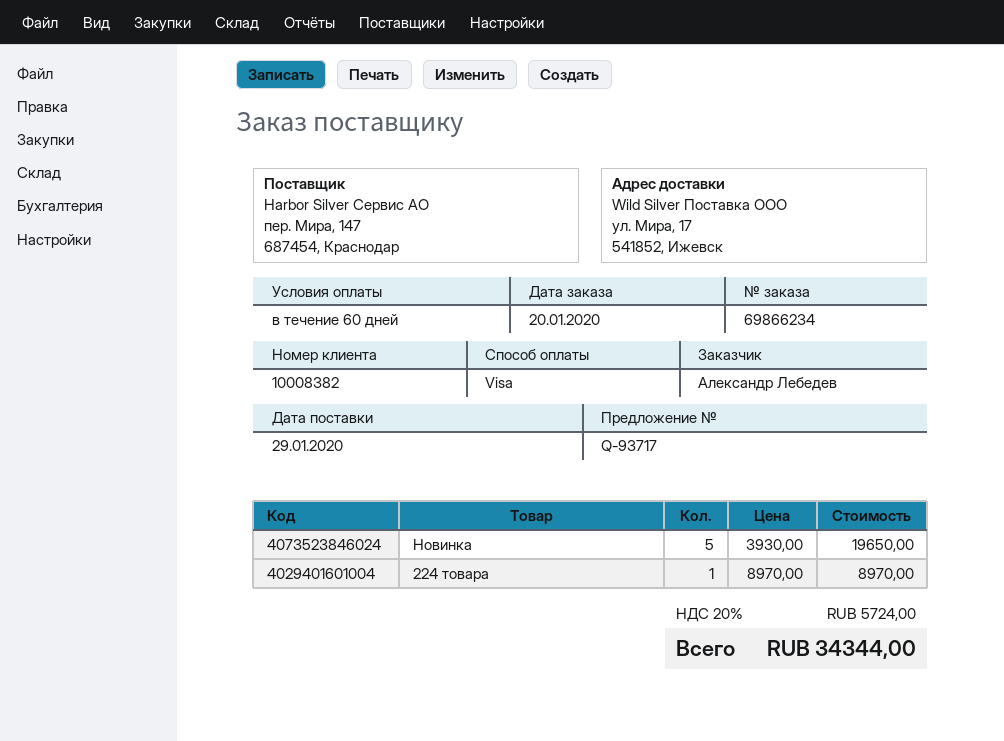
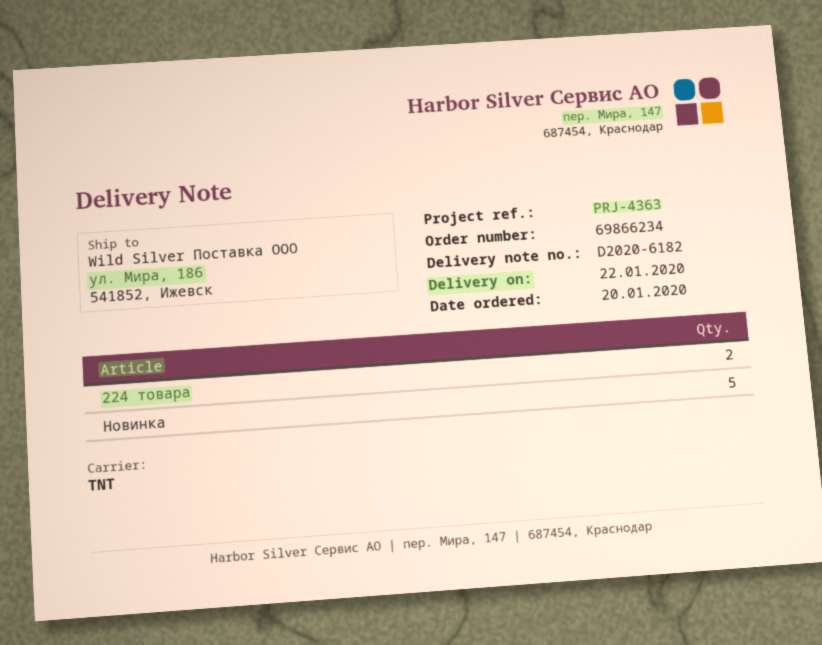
delivery date: 2020-01-29 -> 2020-01-22
ship to: ул. Мира, 17, 541852, Ижевск -> ул. Мира, 186, 541852, Ижевск
224 товара: 1 -> 2

